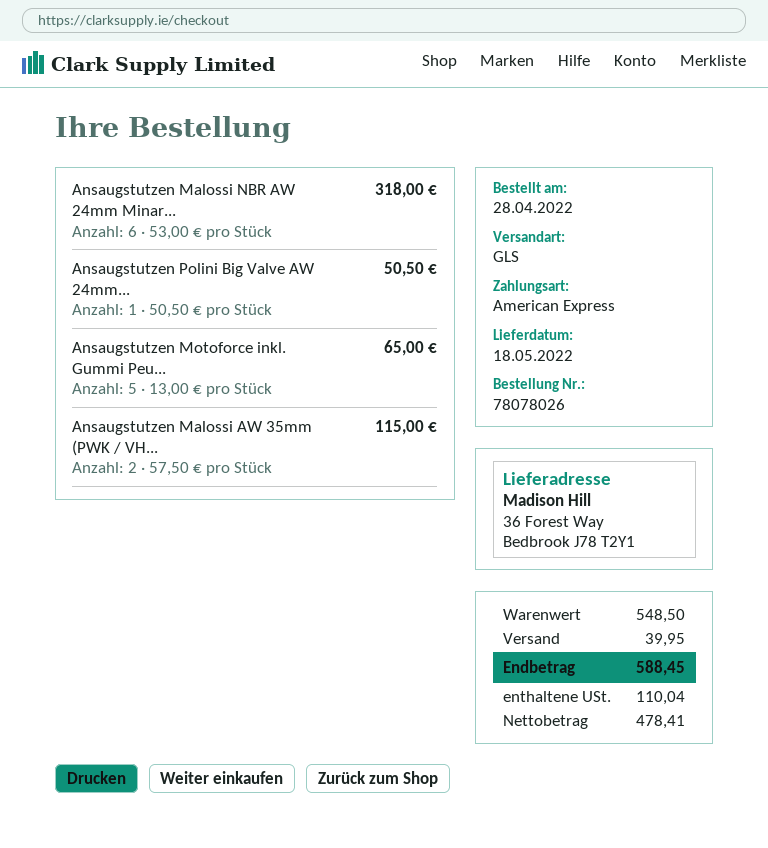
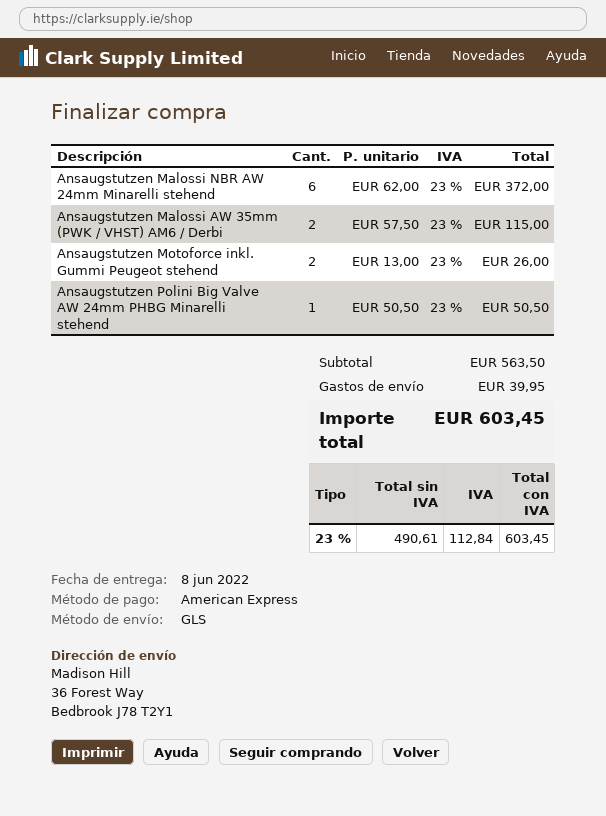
delivery date: 2022-05-18 -> 2022-06-08
Ansaugstutzen Malossi NBR AW 24mm Minar...: 6 x 53.00 = 318.00 -> 6 x 62.00 = 372.00
Ansaugstutzen Motoforce inkl. Gummi Peu...: 5 x 13.00 = 65.00 -> 2 x 13.00 = 26.00
subtotal: 548.50 -> 563.50
net: 478.41 -> 490.61
tax: 110.04 -> 112.84
total: 588.45 -> 603.45

